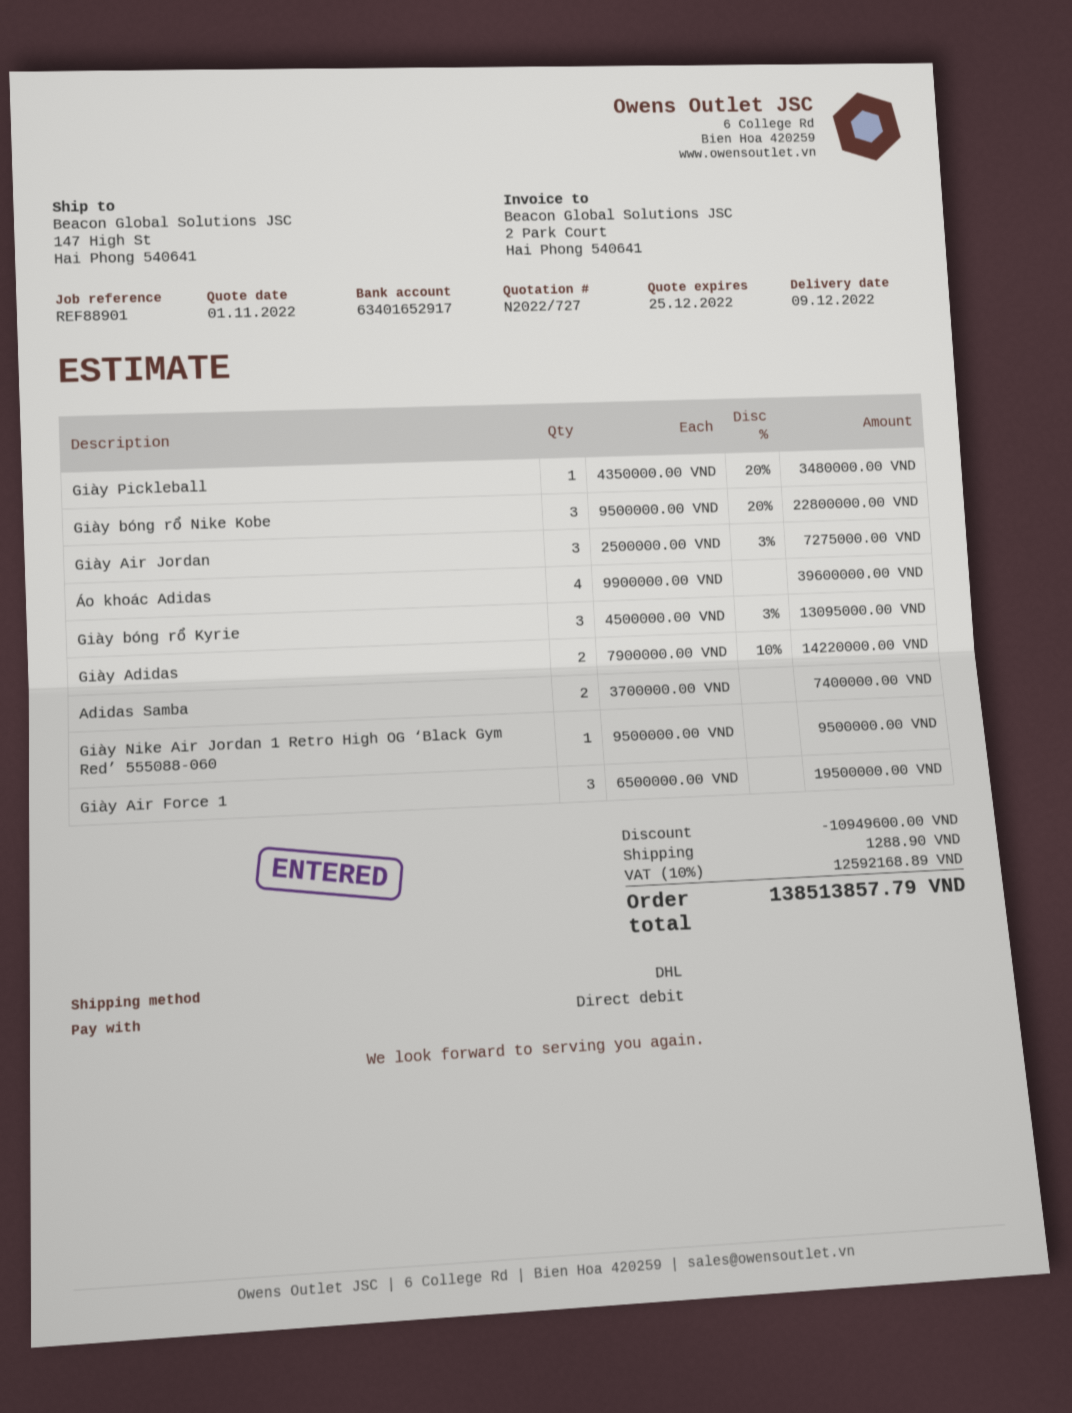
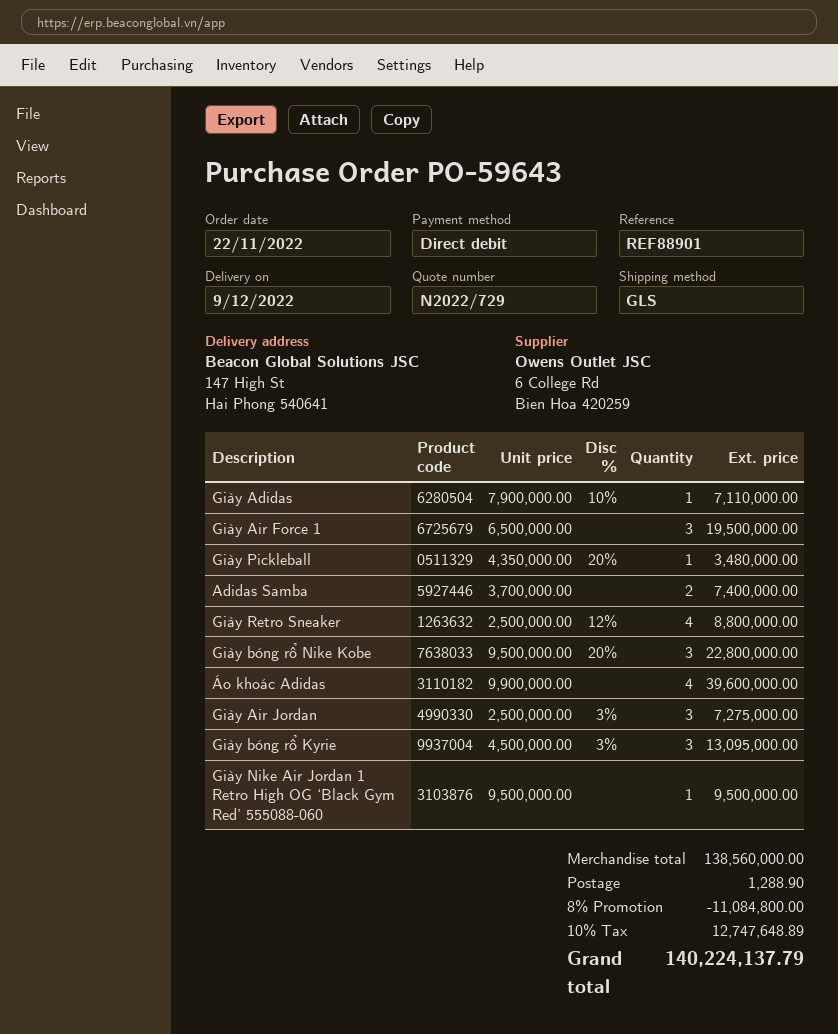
quote number: N2022/727 -> N2022/729
shipping method: DHL -> GLS
Giày Adidas: 2 x 7900000.00 - 10% = 14220000.00 -> 1 x 7900000.00 - 10% = 7110000.00
Giày Retro Sneaker: none -> 4 x 2500000.00 - 12% = 8800000.00
discount: 10949600.00 -> 11084800.00
tax: 10% = 12592168.89 -> 10% = 12747648.89
total: 138513857.79 -> 140224137.79

